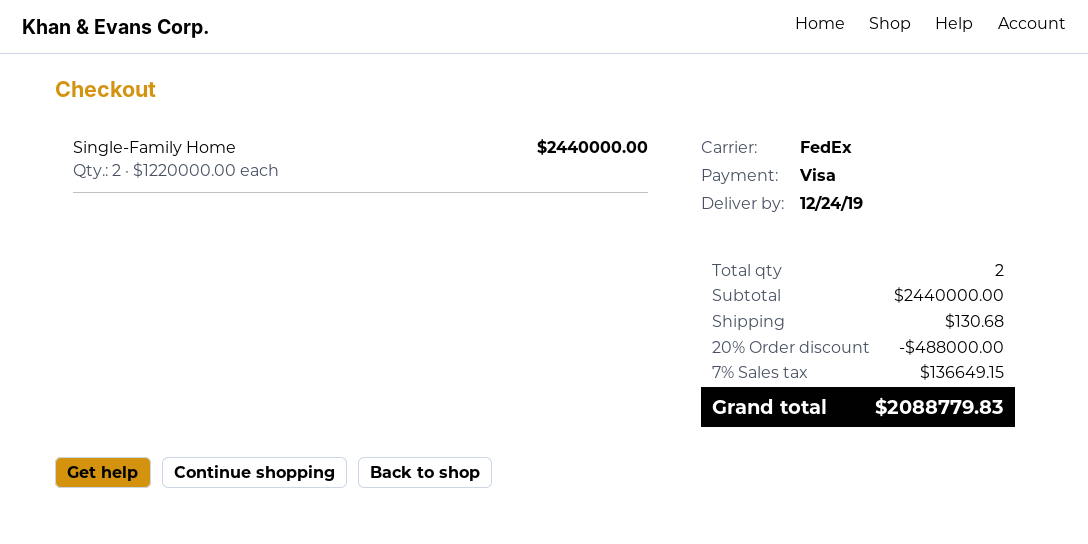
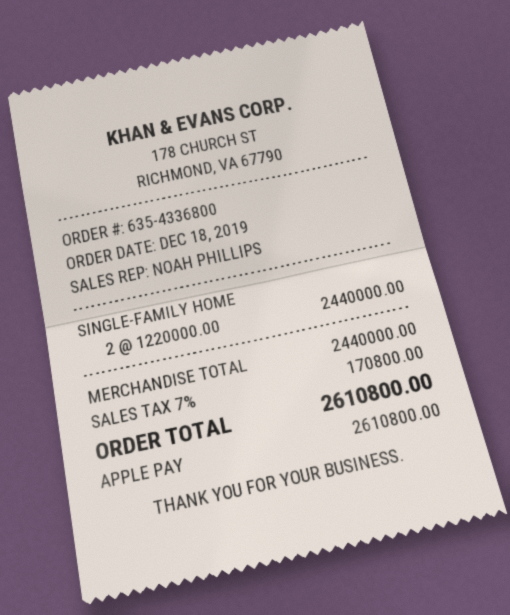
payment method: Visa -> Apple Pay
discount: 20% = 488000.00 -> none
shipping: 130.68 -> none
tax: 7% = 136649.15 -> 7% = 170800.00
total: 2088779.83 -> 2610800.00

